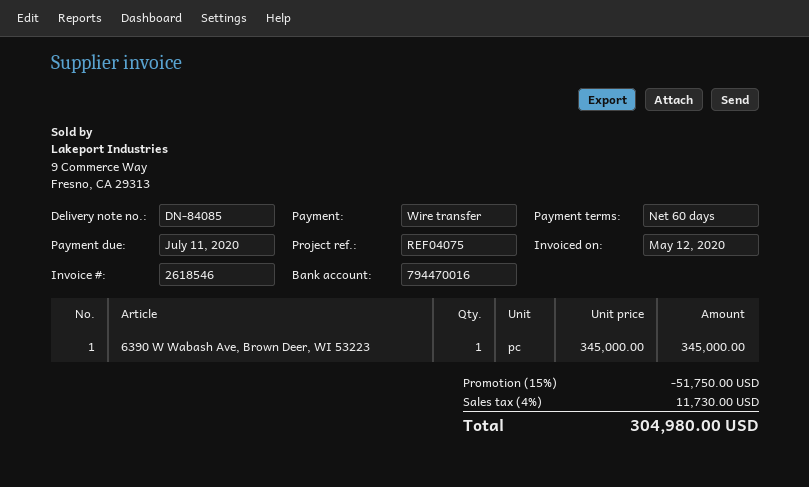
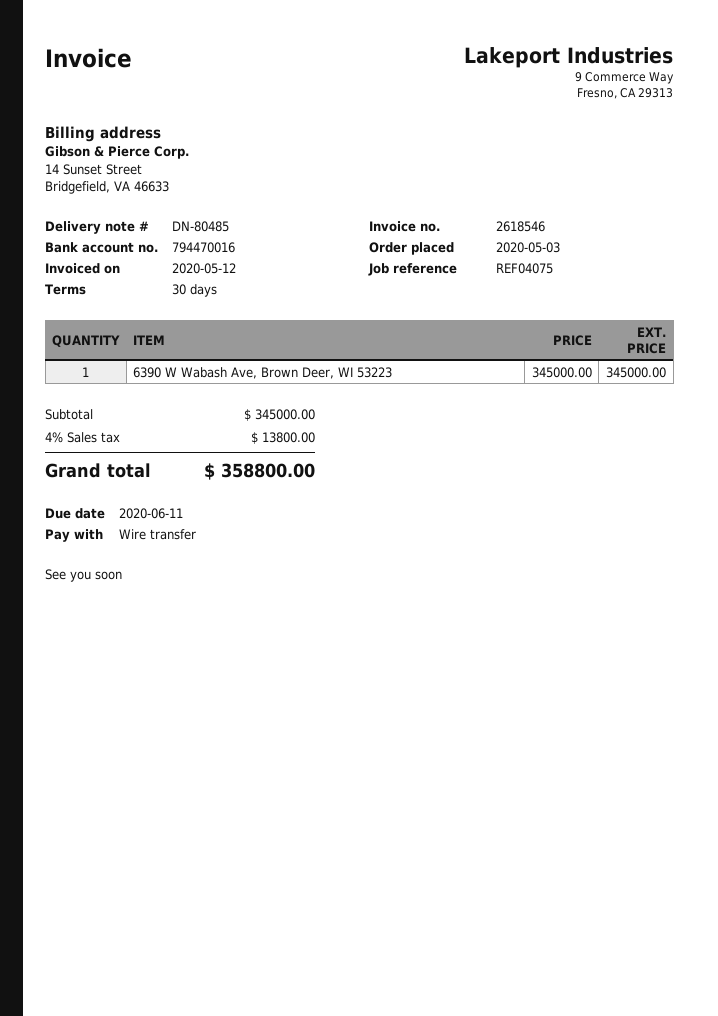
delivery note number: DN-84085 -> DN-80485
payment terms: 60 days -> 30 days
due date: 2020-07-11 -> 2020-06-11
discount: 15% = 51750.00 -> none
tax: 4% = 11730.00 -> 4% = 13800.00
total: 304980.00 -> 358800.00

